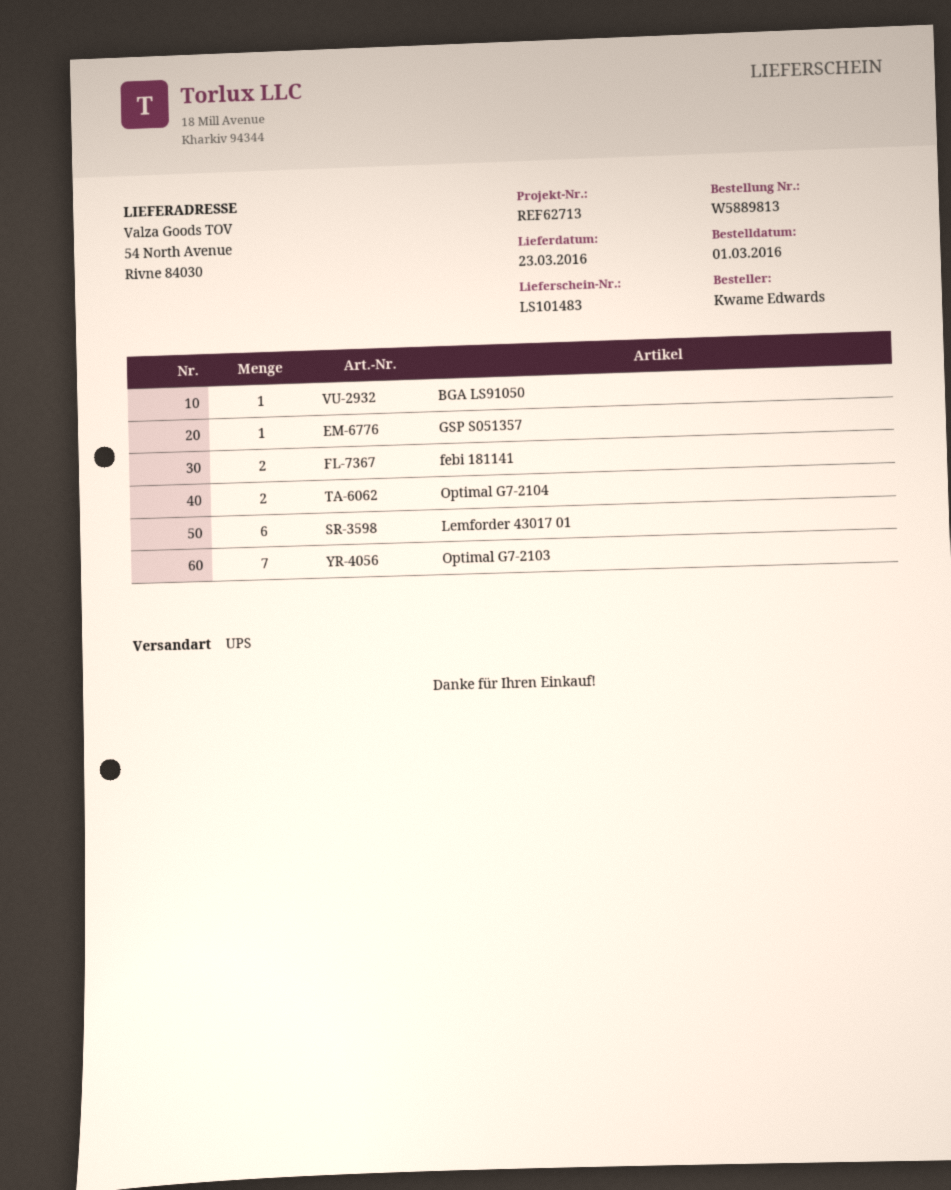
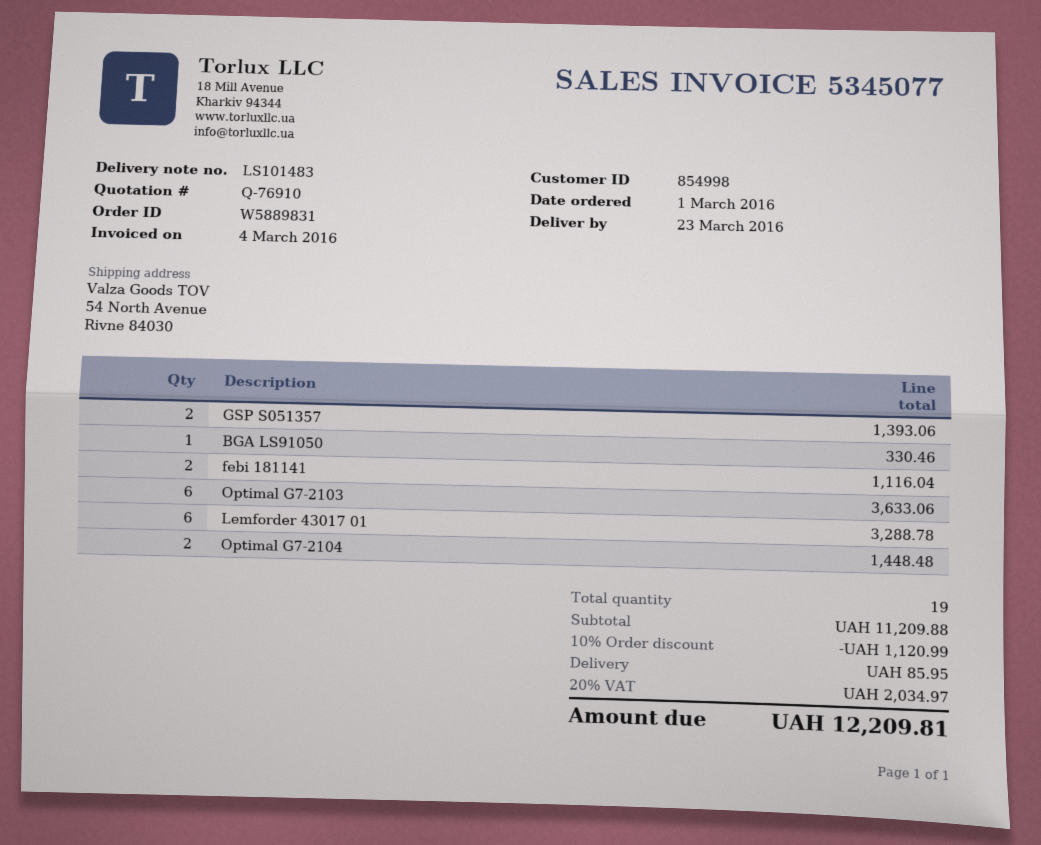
order number: W5889813 -> W5889831
GSP S051357: 1 -> 2
Optimal G7-2103: 7 -> 6

